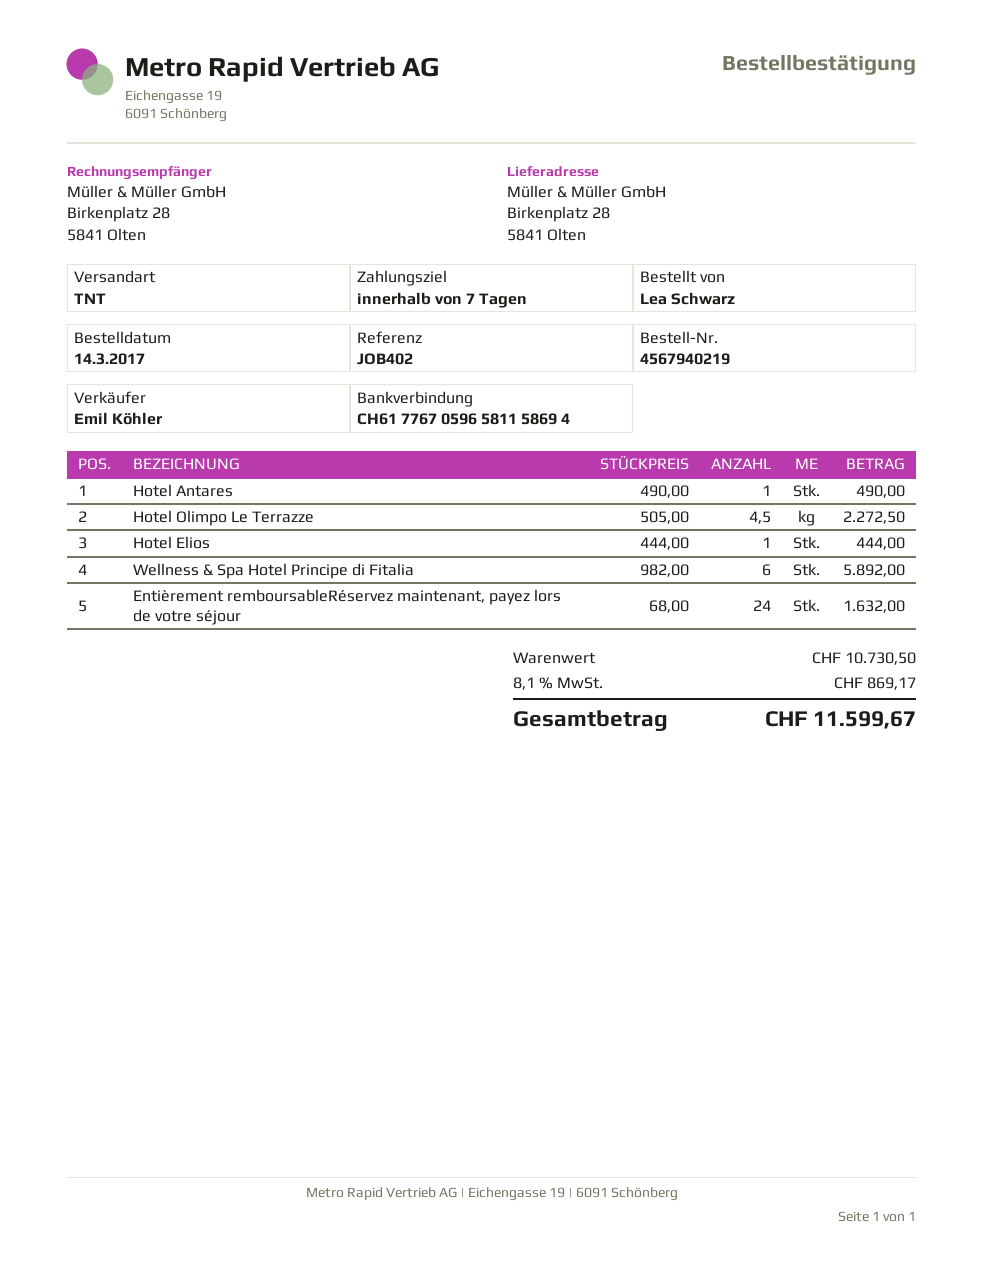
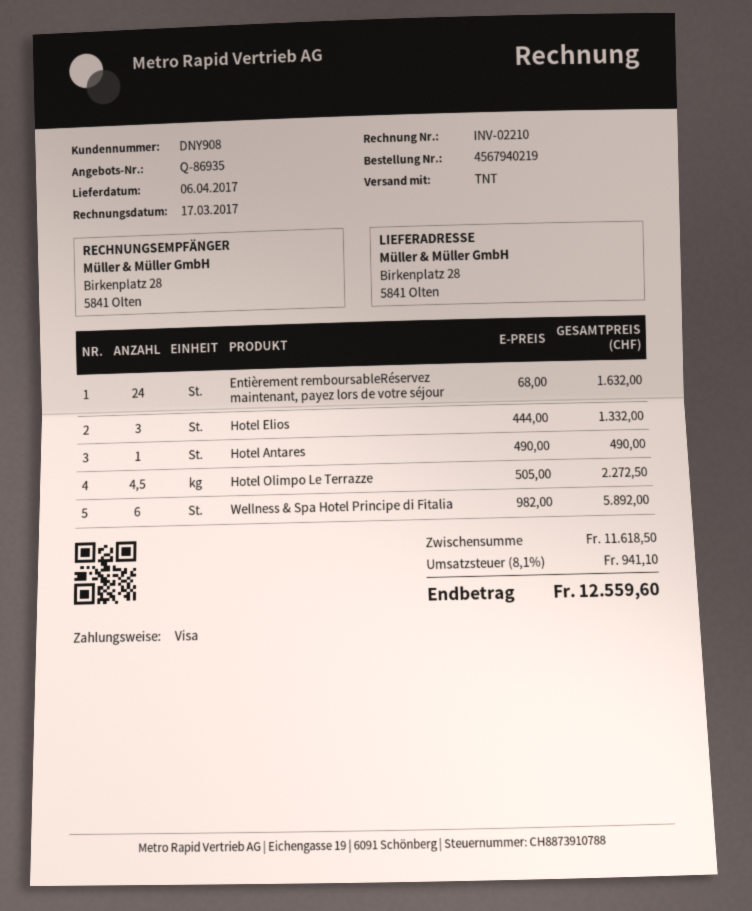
Hotel Elios: 1 x 444.00 = 444.00 -> 3 x 444.00 = 1332.00
subtotal: 10730.50 -> 11618.50
tax: 8.1% = 869.17 -> 8.1% = 941.10
total: 11599.67 -> 12559.60

